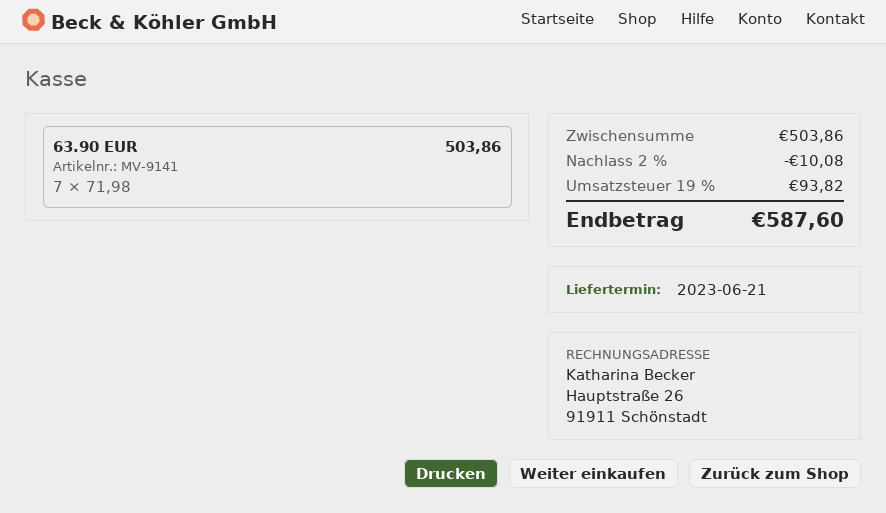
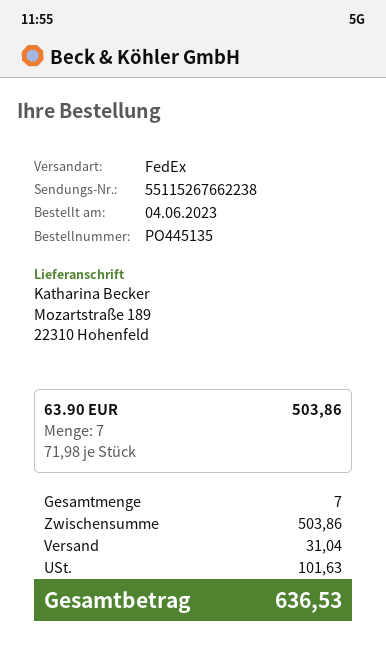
discount: 2% = 10.08 -> none
shipping: none -> 31.04
tax: 93.82 -> 101.63
total: 587.60 -> 636.53

